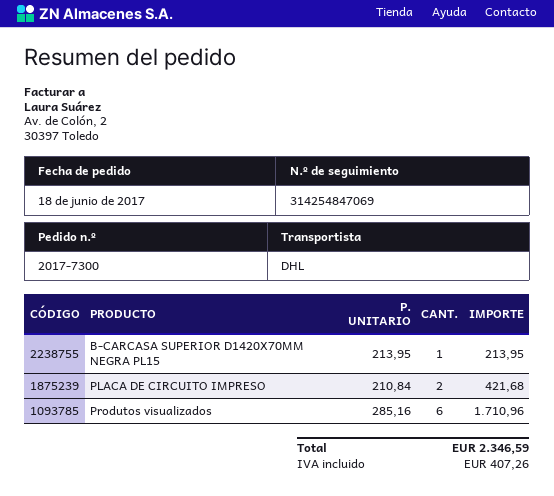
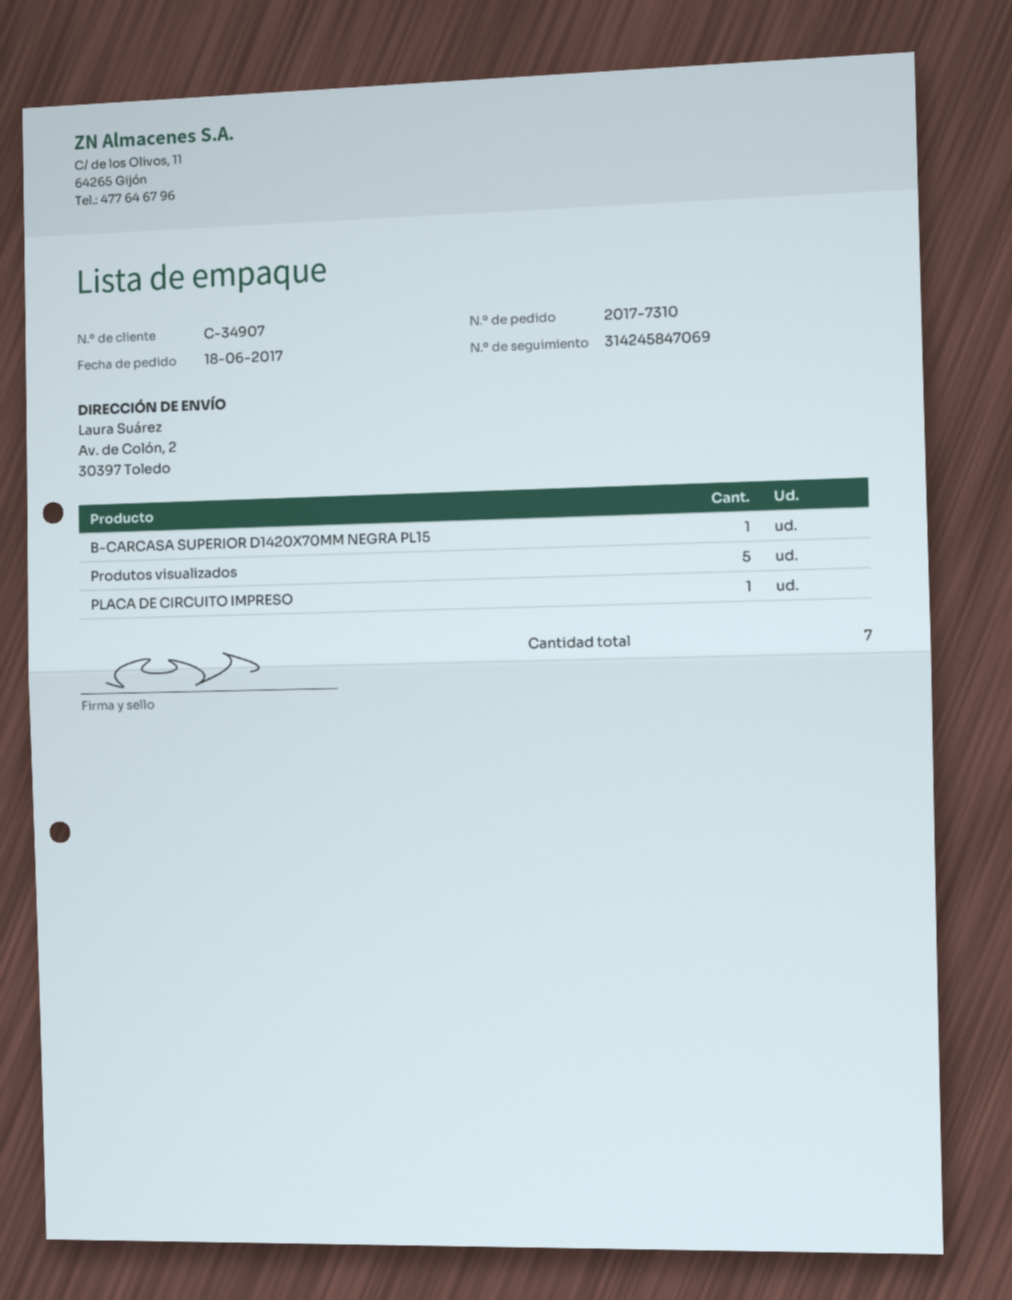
order number: 2017-7300 -> 2017-7310
tracking number: 314254847069 -> 314245847069
PLACA DE CIRCUITO IMPRESO: 2 -> 1
Produtos visualizados: 6 -> 5

